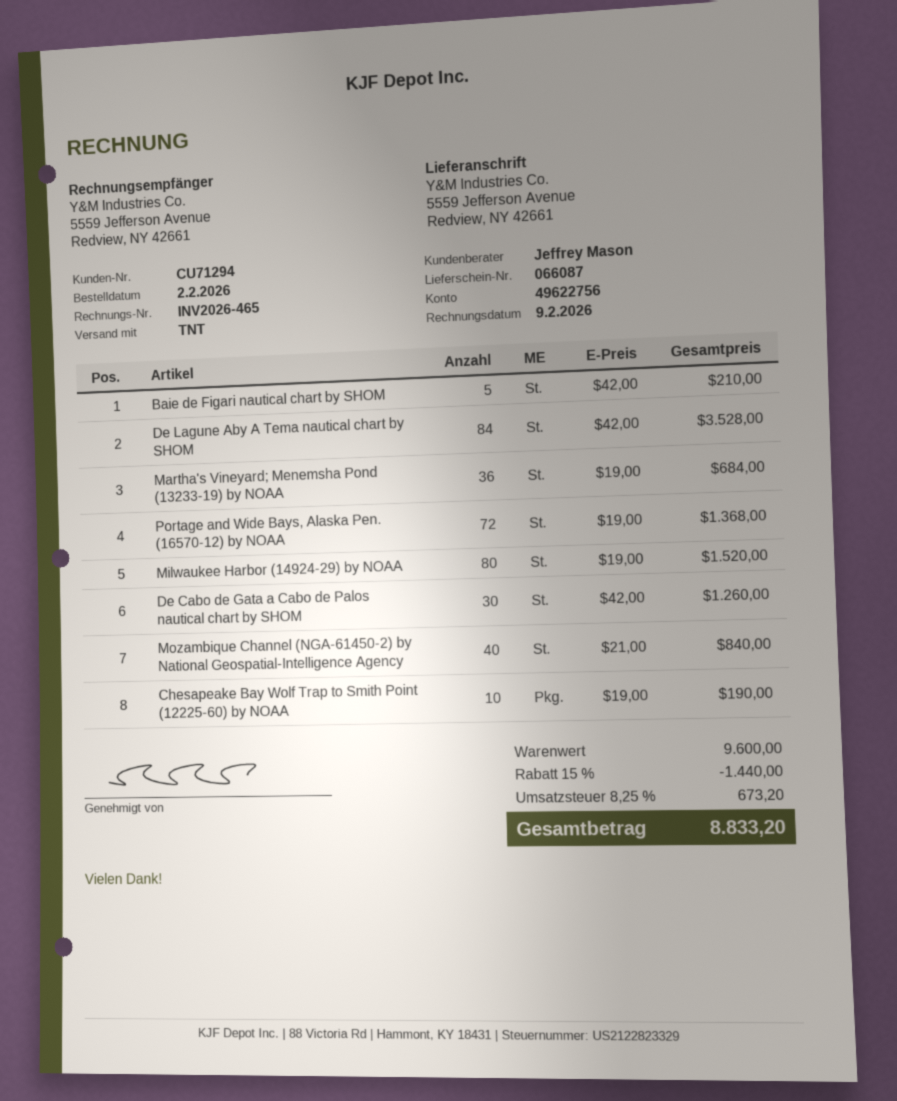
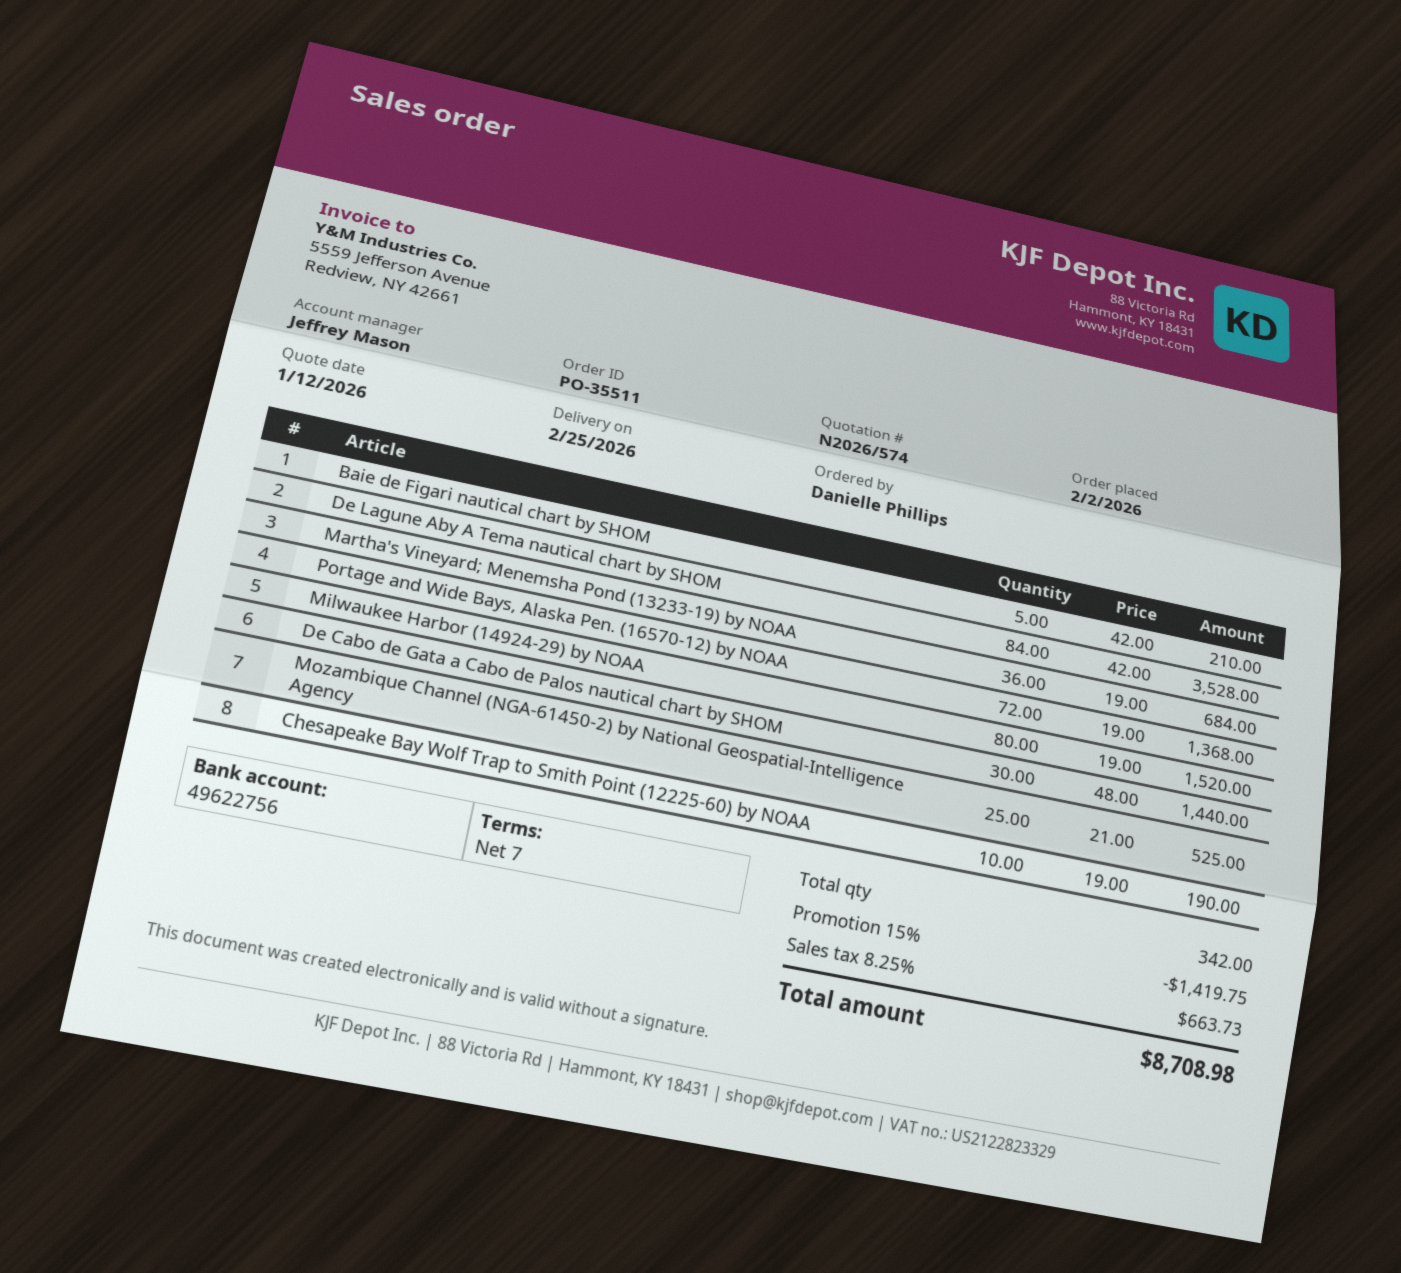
De Cabo de Gata a Cabo de Palos nautical chart by SHOM: 30 x 42.00 = 1260.00 -> 30 x 48.00 = 1440.00
Mozambique Channel (NGA-61450-2) by National Geospatial-Intelligence Agency: 40 x 21.00 = 840.00 -> 25 x 21.00 = 525.00
discount: 15% = 1440.00 -> 15% = 1419.75
tax: 8.25% = 673.20 -> 8.25% = 663.73
total: 8833.20 -> 8708.98

